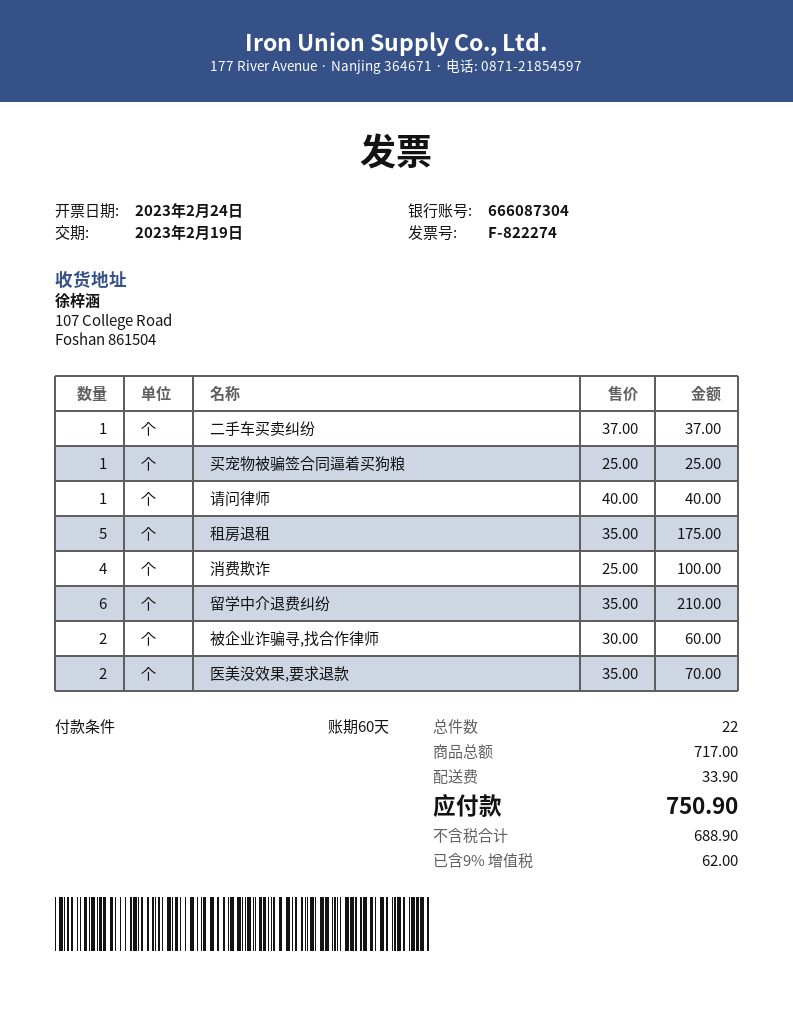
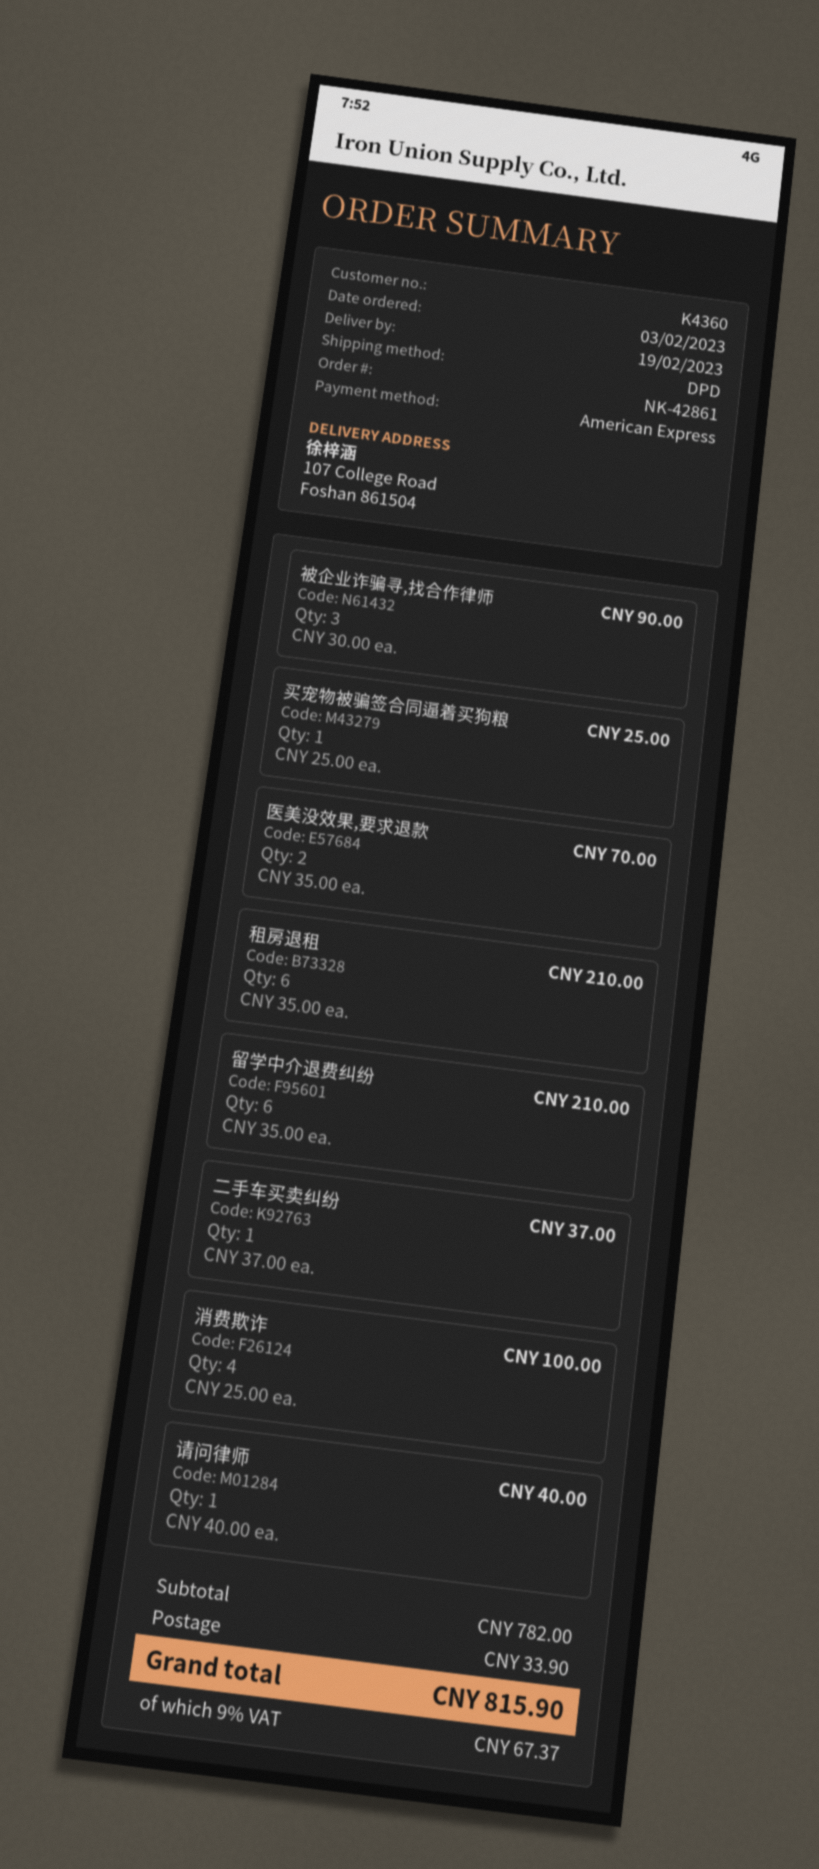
租房退租: 5 x 35.00 = 175.00 -> 6 x 35.00 = 210.00
被企业诈骗寻,找合作律师: 2 x 30.00 = 60.00 -> 3 x 30.00 = 90.00
subtotal: 717.00 -> 782.00
tax: 9% = 62.00 -> 9% = 67.37
total: 750.90 -> 815.90

